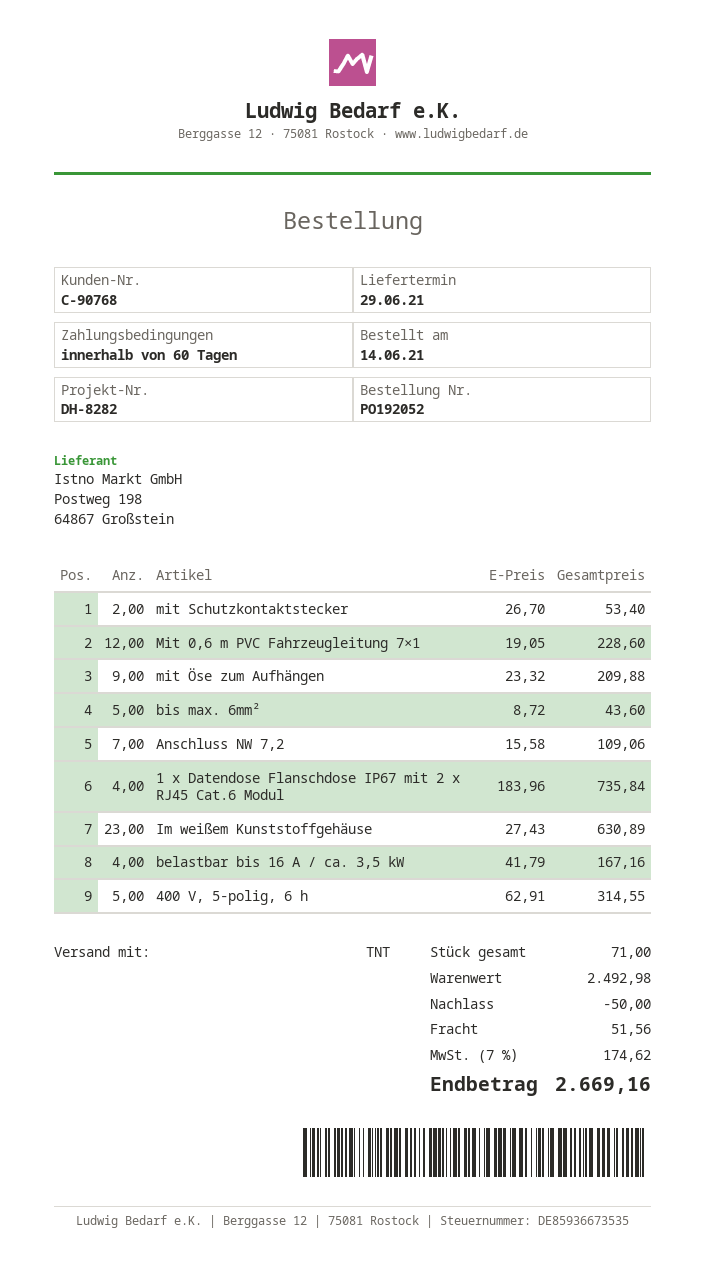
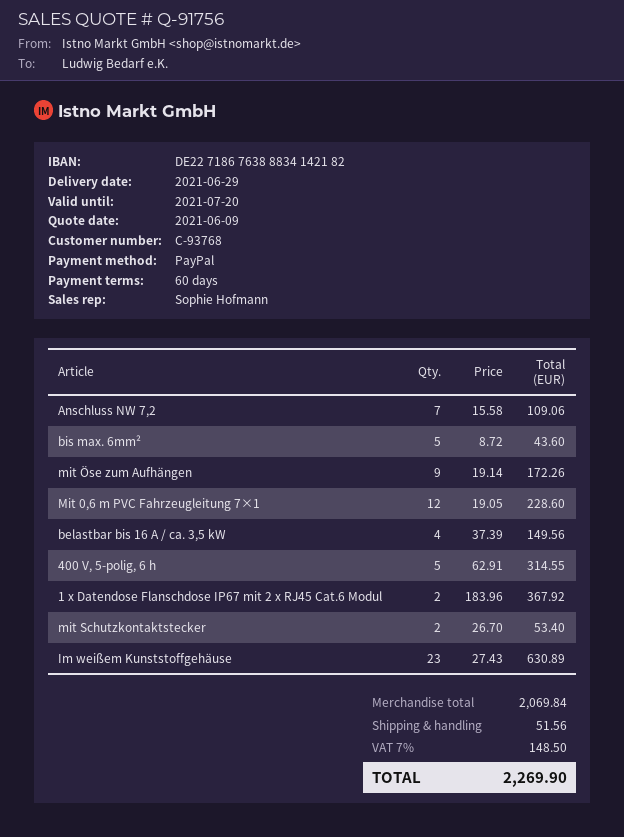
customer number: C-90768 -> C-93768
mit Öse zum Aufhängen: 9 x 23.32 = 209.88 -> 9 x 19.14 = 172.26
1 x Datendose Flanschdose IP67 mit 2 x RJ45 Cat.6 Modul: 4 x 183.96 = 735.84 -> 2 x 183.96 = 367.92
belastbar bis 16 A / ca. 3,5 kW: 4 x 41.79 = 167.16 -> 4 x 37.39 = 149.56
subtotal: 2492.98 -> 2069.84
discount: 50.00 -> none
tax: 7% = 174.62 -> 7% = 148.50
total: 2669.16 -> 2269.90

